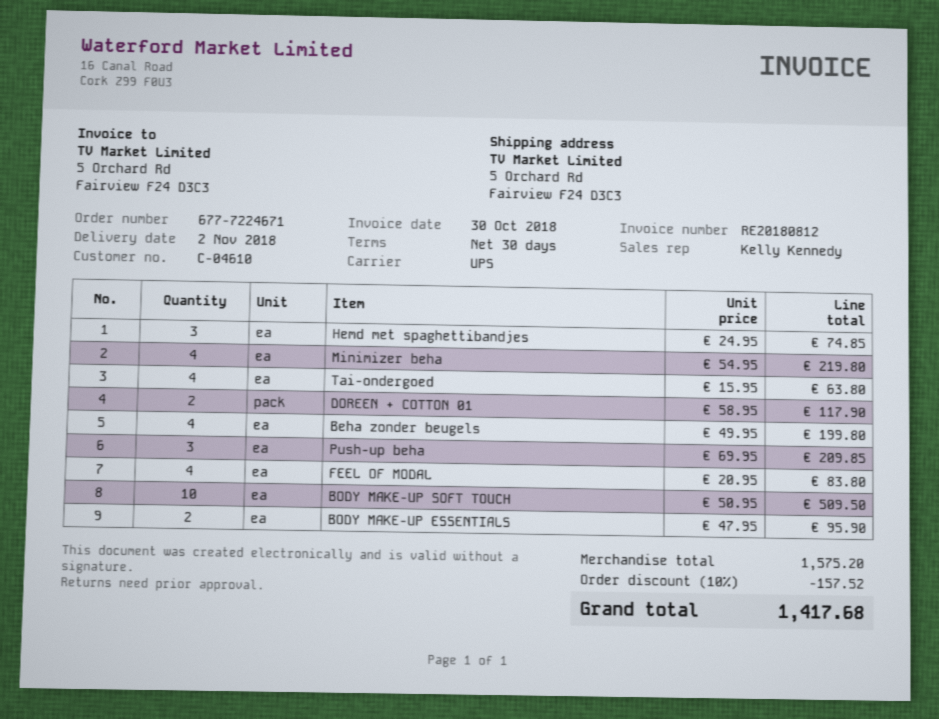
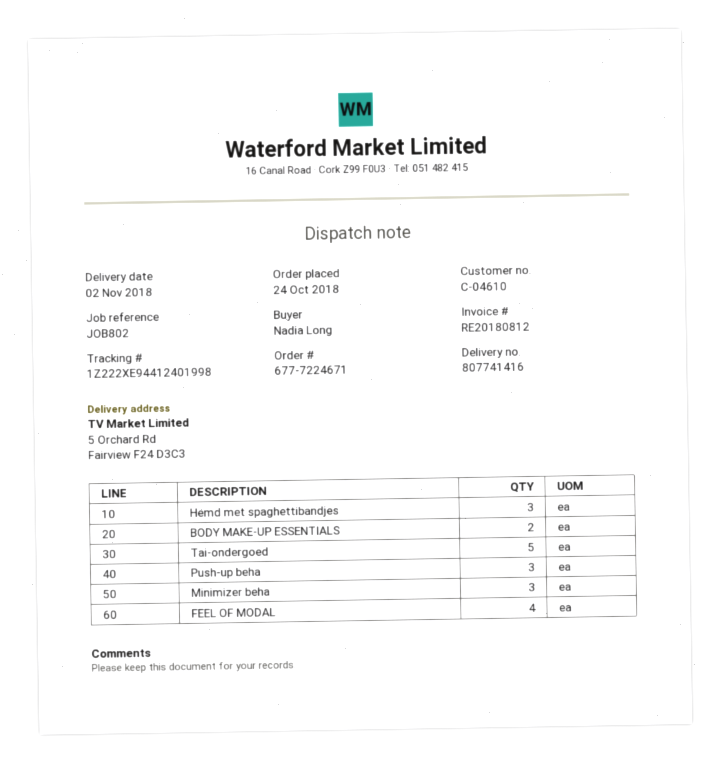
Minimizer beha: 4 -> 3
Tai-ondergoed: 4 -> 5
DOREEN + COTTON 01: 2 -> none
Beha zonder beugels: 4 -> none
BODY MAKE-UP SOFT TOUCH: 10 -> none

